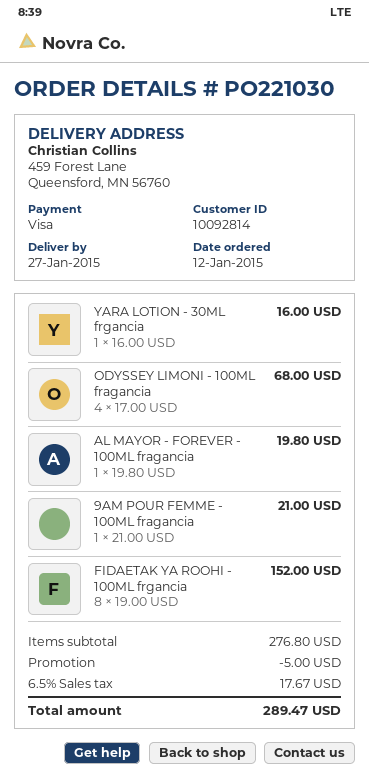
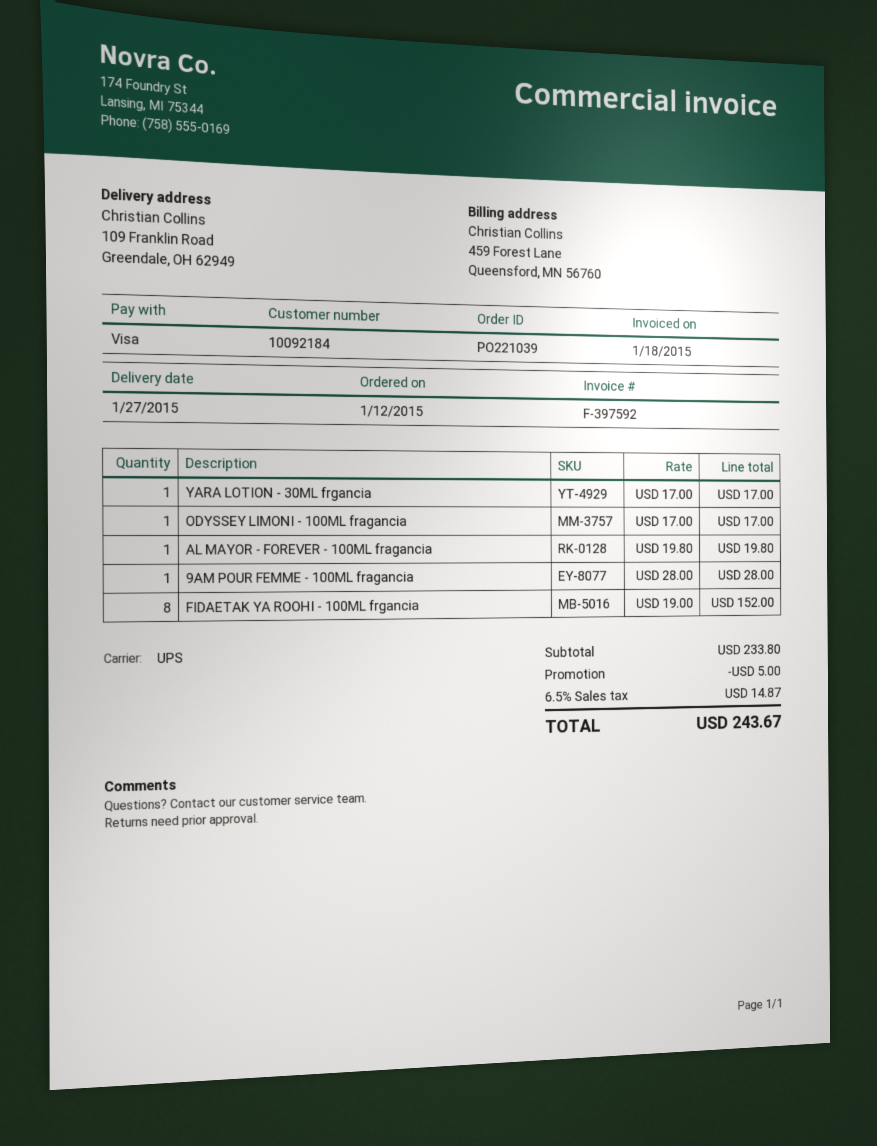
order number: PO221030 -> PO221039
customer number: 10092814 -> 10092184
ship to: 459 Forest Lane, Queensford, MN 56760 -> 109 Franklin Road, Greendale, OH 62949
YARA LOTION - 30ML frgancia: 1 x 16.00 = 16.00 -> 1 x 17.00 = 17.00
ODYSSEY LIMONI - 100ML fragancia: 4 x 17.00 = 68.00 -> 1 x 17.00 = 17.00
9AM POUR FEMME - 100ML fragancia: 1 x 21.00 = 21.00 -> 1 x 28.00 = 28.00
subtotal: 276.80 -> 233.80
tax: 6.5% = 17.67 -> 6.5% = 14.87
total: 289.47 -> 243.67

